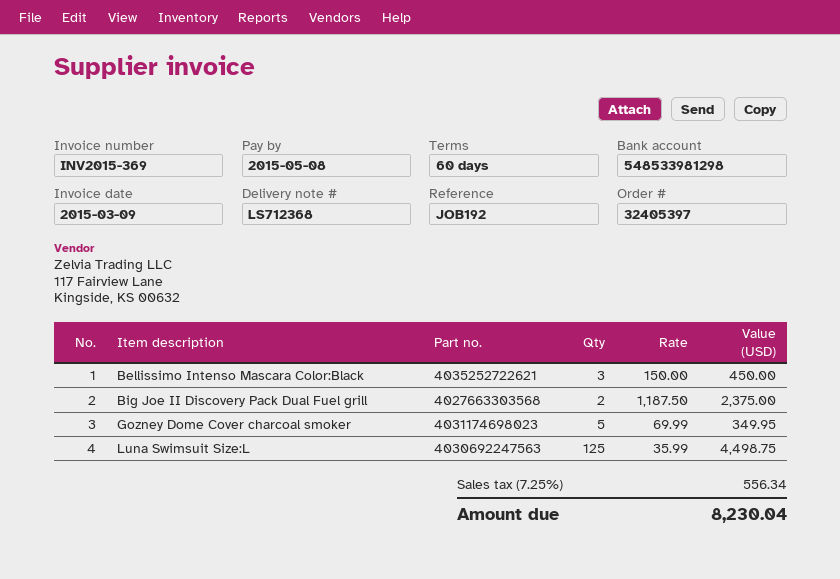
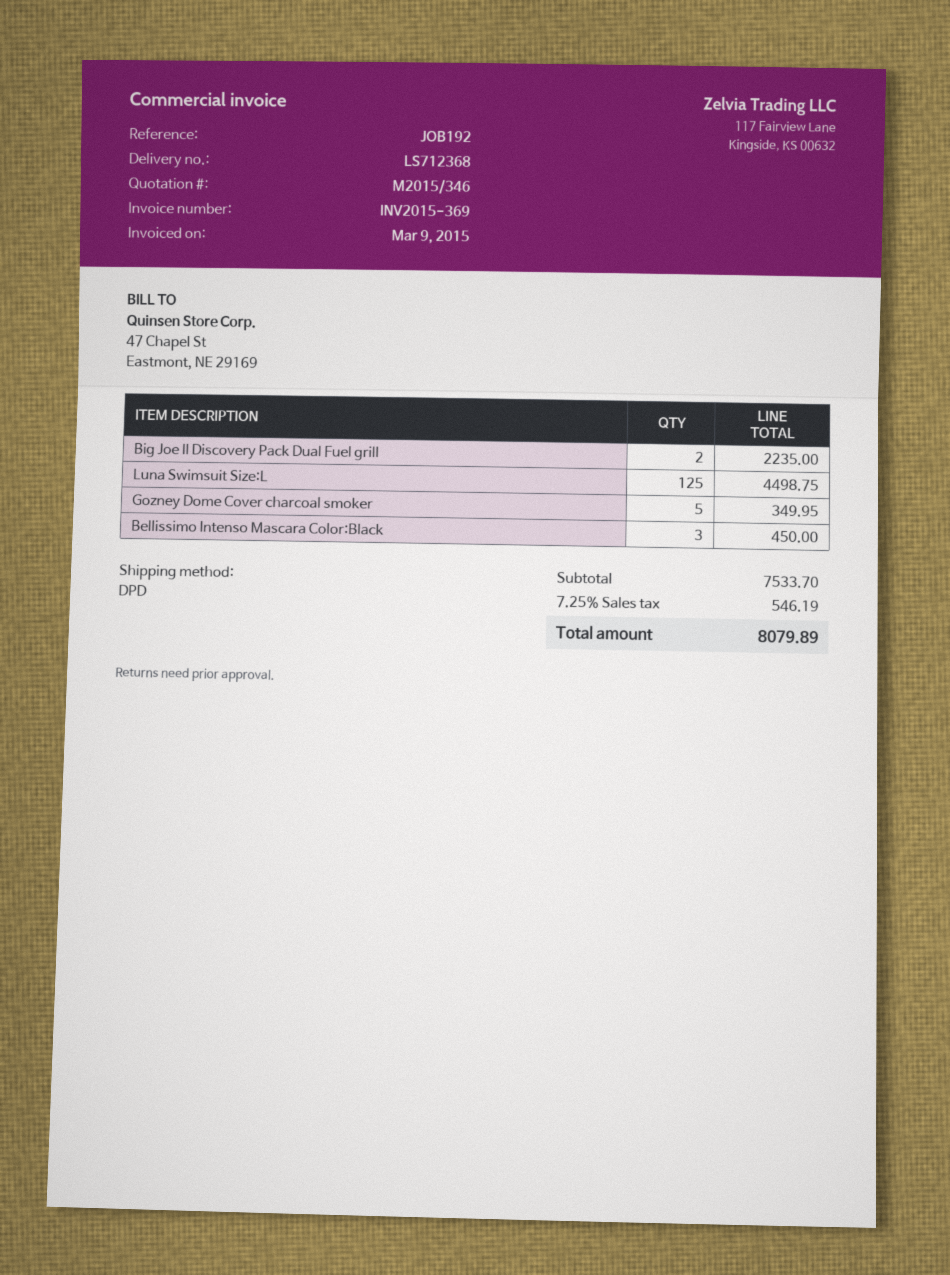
Big Joe II Discovery Pack Dual Fuel grill: 2 for 2375.00 -> 2 for 2235.00
tax: 7.25% = 556.34 -> 7.25% = 546.19
total: 8230.04 -> 8079.89

